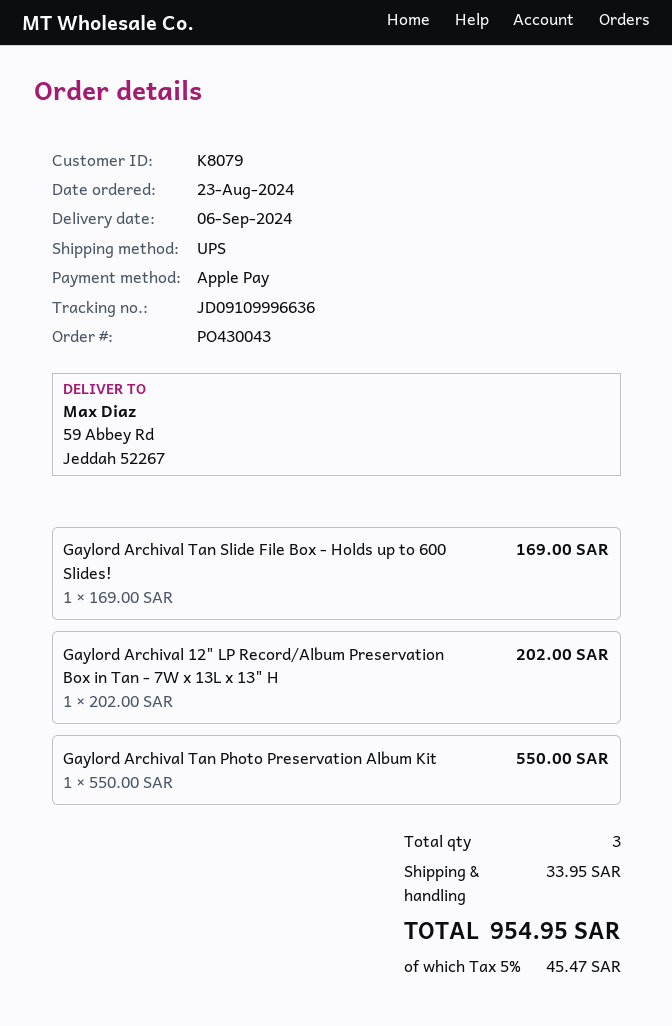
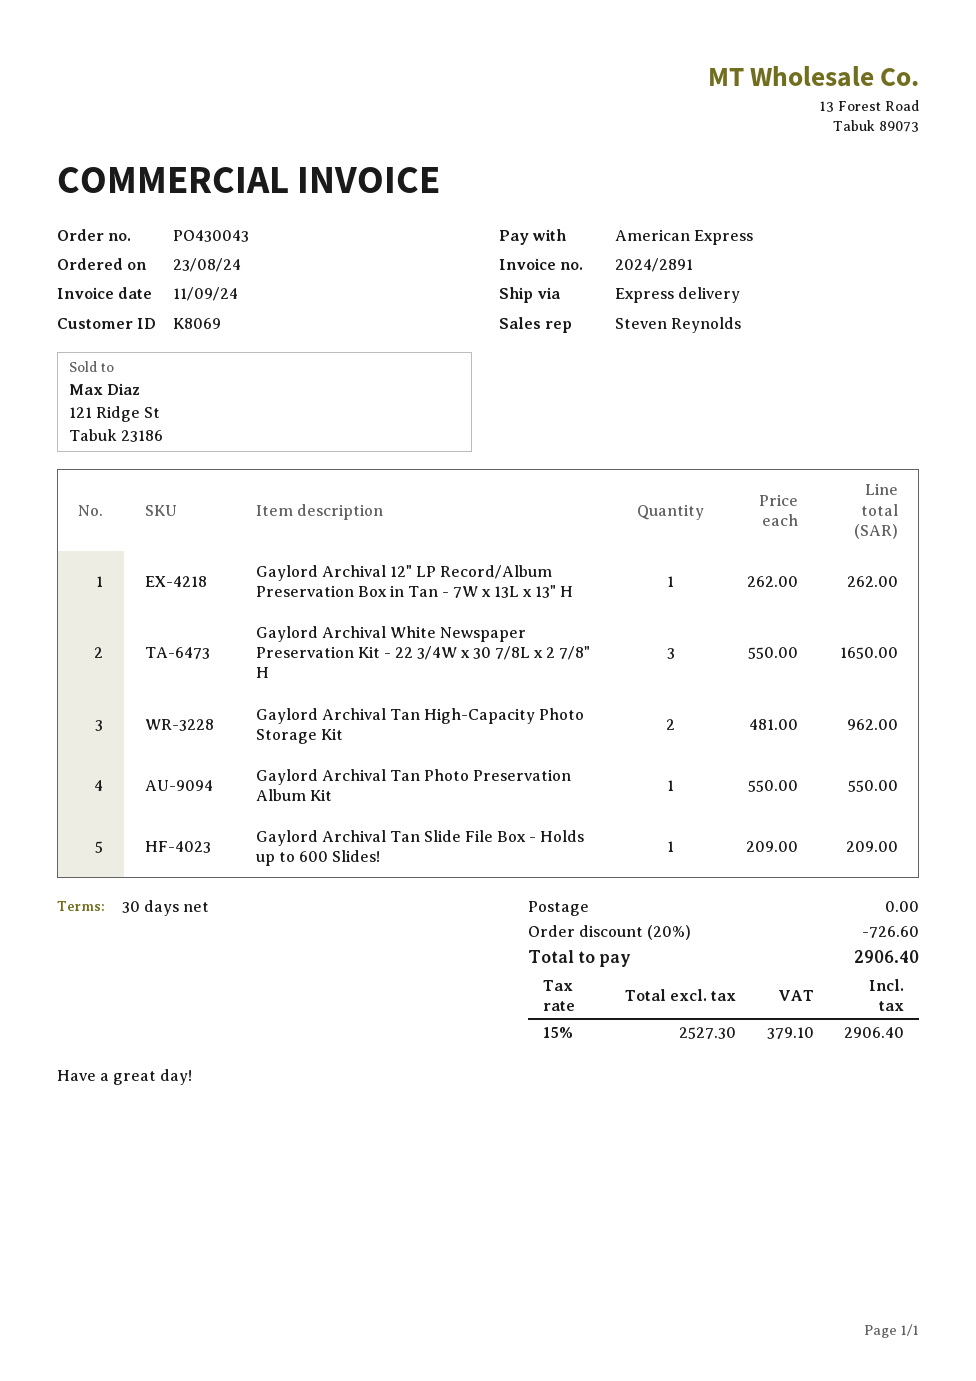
customer number: K8079 -> K8069
payment method: Apple Pay -> American Express
shipping method: UPS -> express
Gaylord Archival Tan Slide File Box - Holds up to 600 Slides!: 1 x 169.00 = 169.00 -> 1 x 209.00 = 209.00
Gaylord Archival 12" LP Record/Album Preservation Box in Tan - 7W x 13L x 13" H: 1 x 202.00 = 202.00 -> 1 x 262.00 = 262.00
Gaylord Archival White Newspaper Preservation Kit - 22 3/4W x 30 7/8L x 2 7/8" H: none -> 3 x 550.00 = 1650.00
Gaylord Archival Tan High-Capacity Photo Storage Kit: none -> 2 x 481.00 = 962.00
discount: none -> 20% = 726.60
shipping: 33.95 -> 0.00
tax: 5% = 45.47 -> 15% = 379.10
total: 954.95 -> 2906.40

